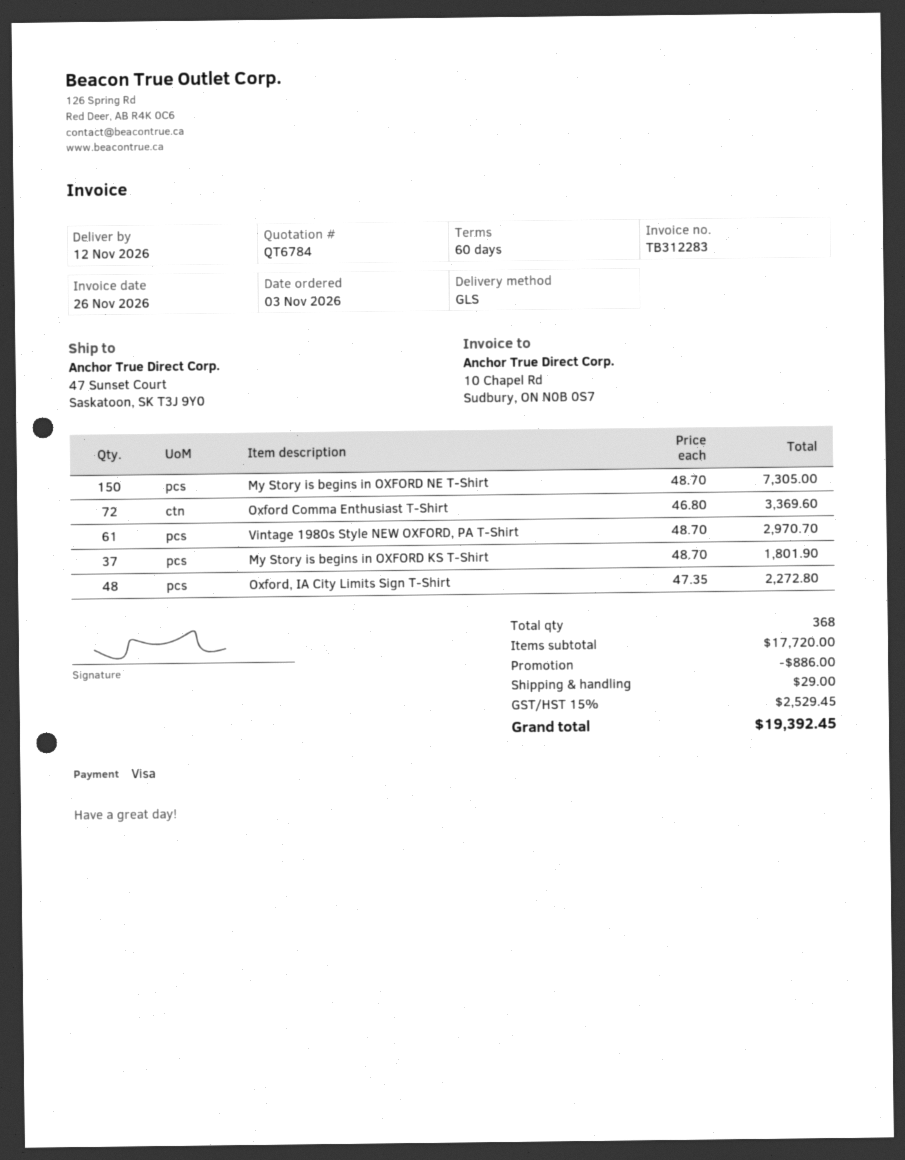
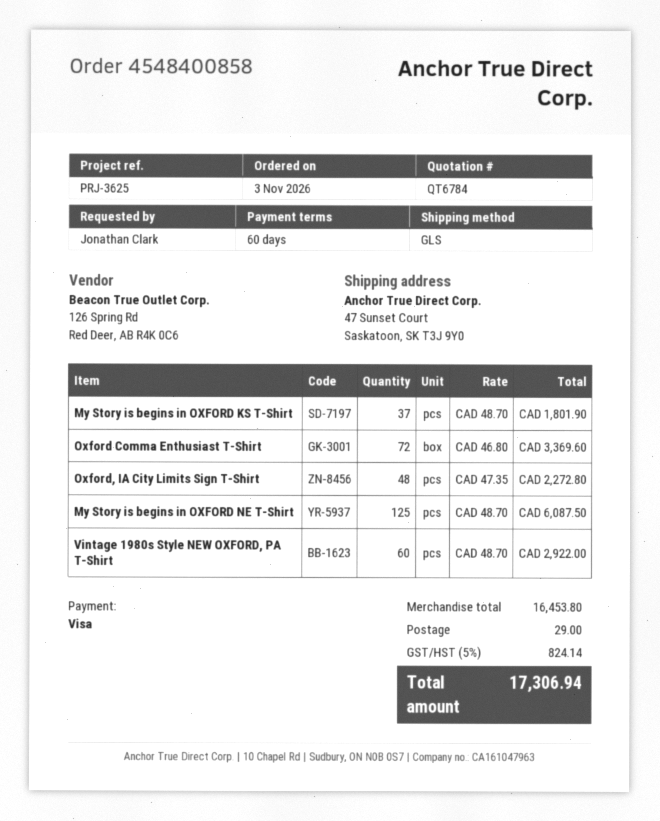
My Story is begins in OXFORD NE T-Shirt: 150 x 48.70 = 7305.00 -> 125 x 48.70 = 6087.50
Vintage 1980s Style NEW OXFORD, PA T-Shirt: 61 x 48.70 = 2970.70 -> 60 x 48.70 = 2922.00
subtotal: 17720.00 -> 16453.80
discount: 886.00 -> none
tax: 15% = 2529.45 -> 5% = 824.14
total: 19392.45 -> 17306.94

